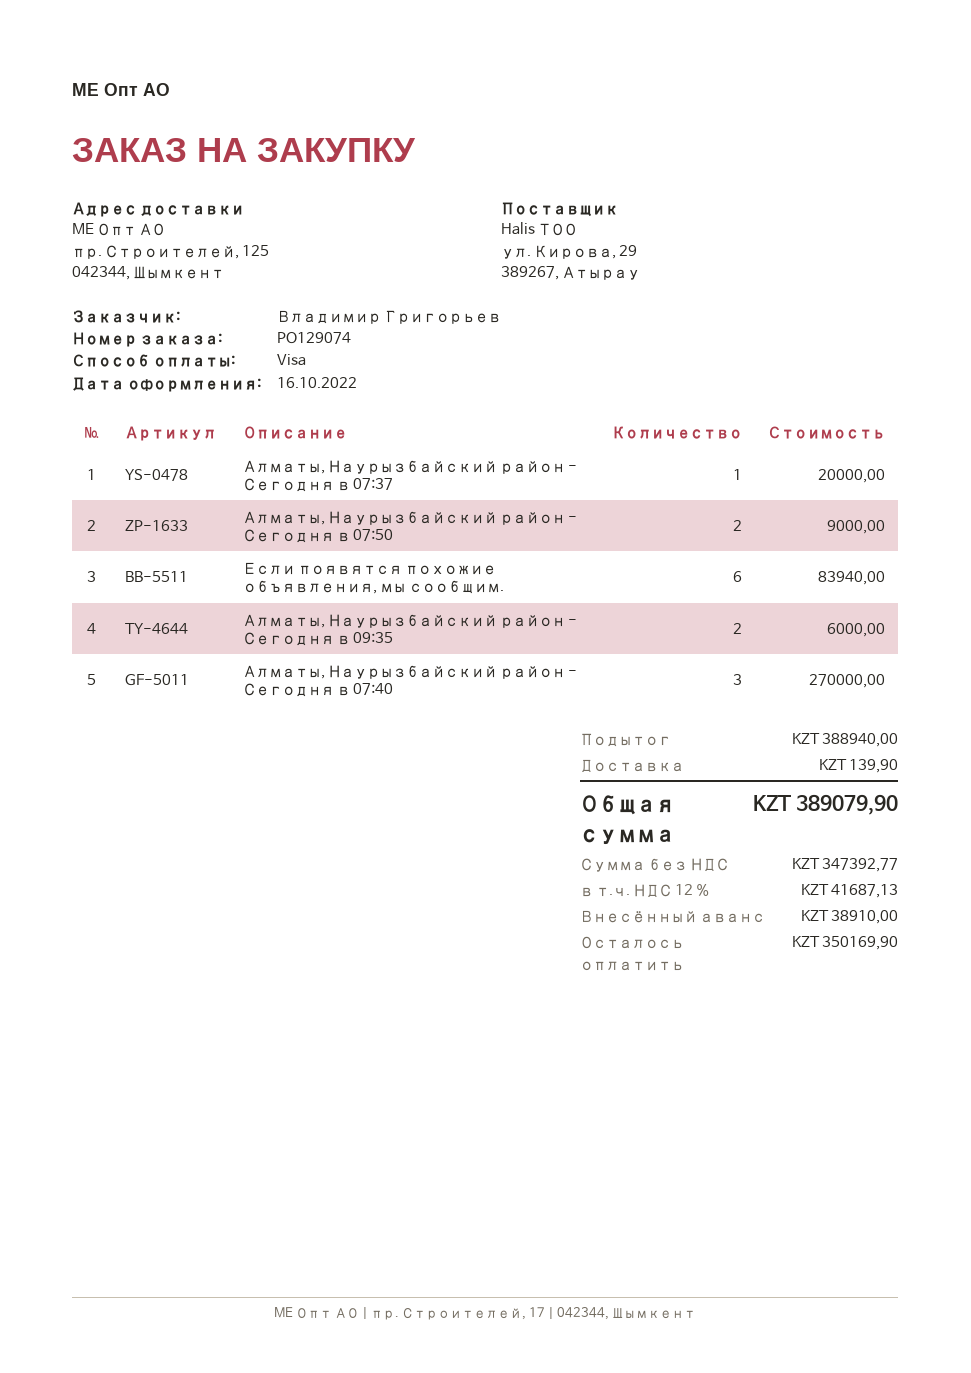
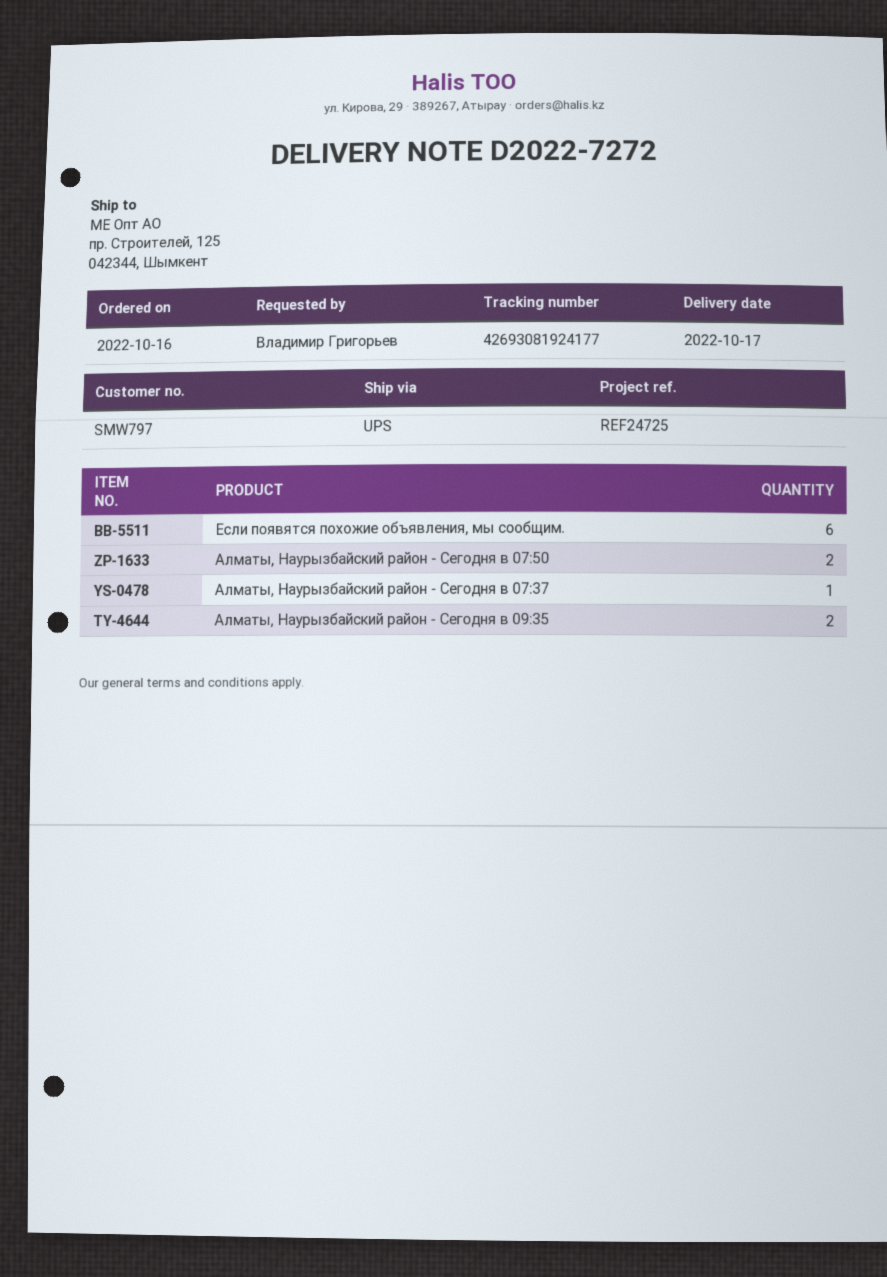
Алматы, Наурызбайский район - Сегодня в 07:40: 3 -> none

